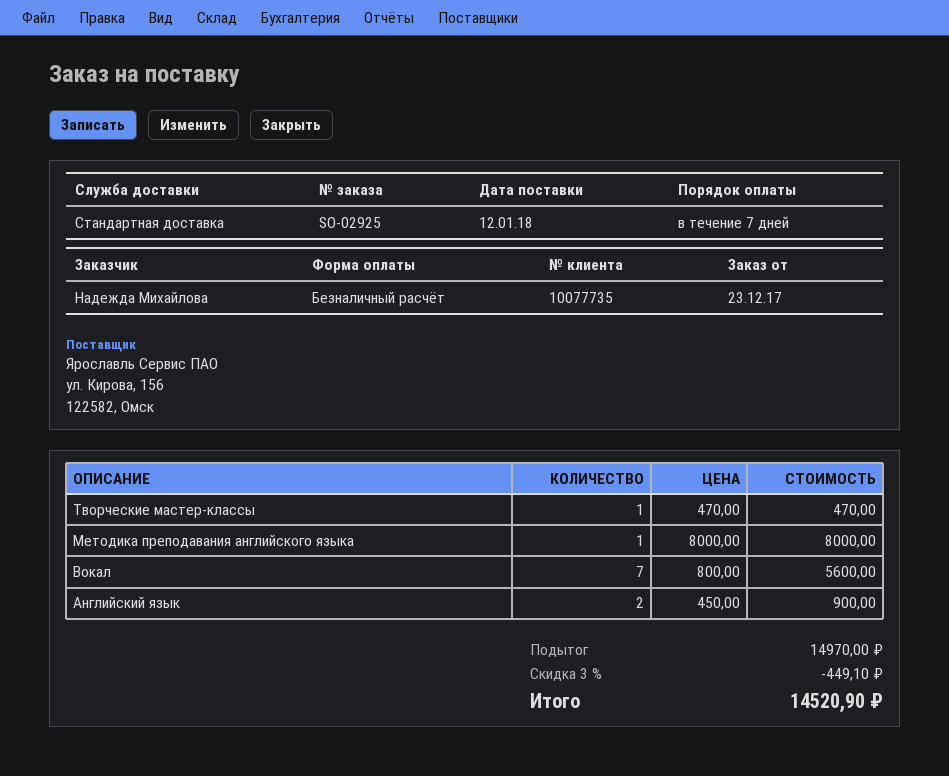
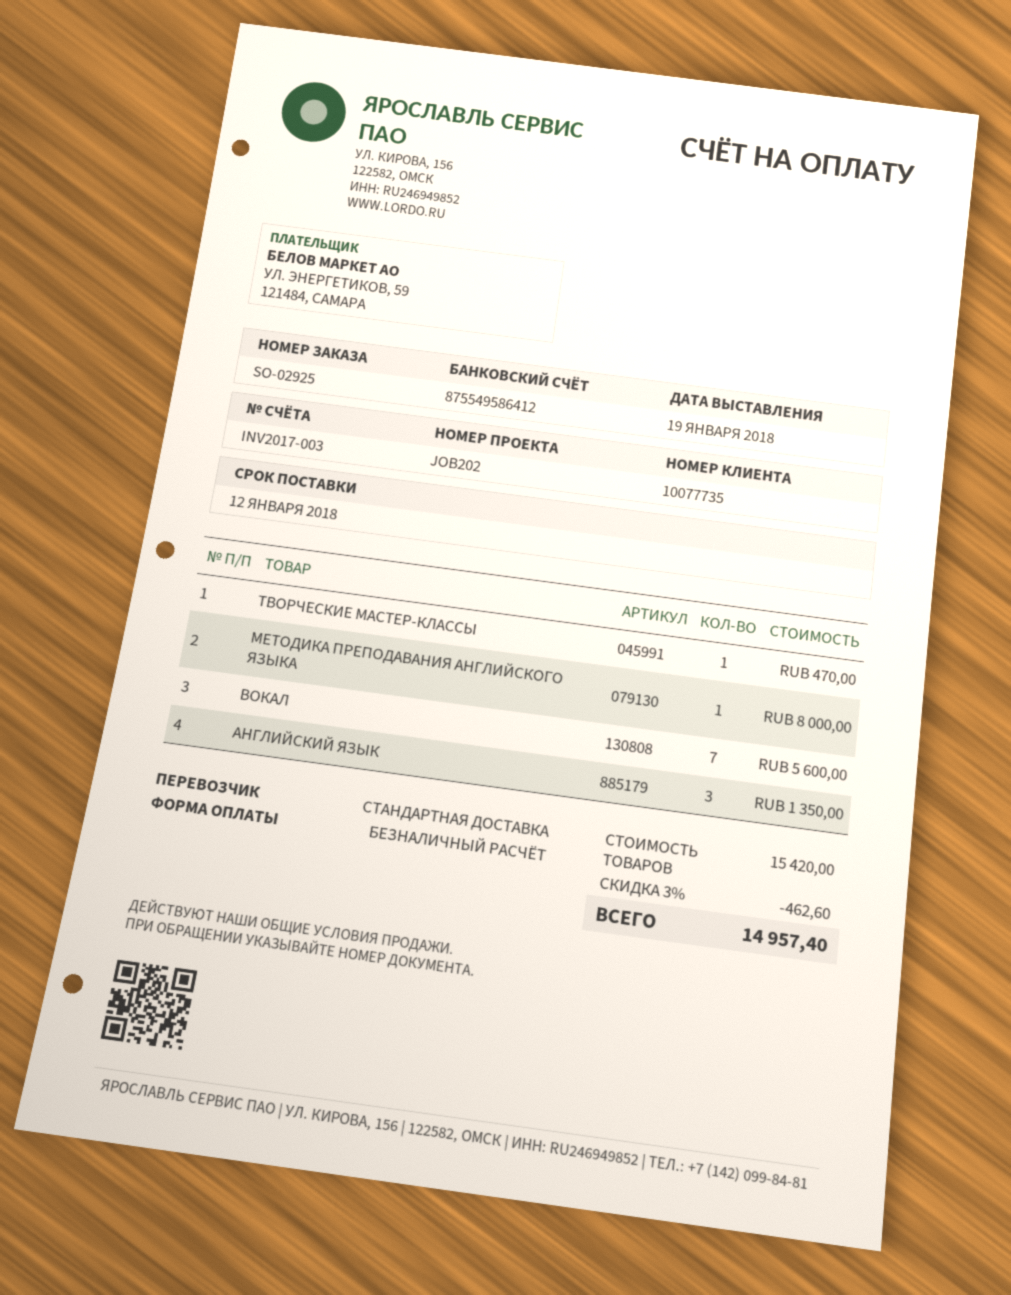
Английский язык: 2 for 900.00 -> 3 for 1350.00
subtotal: 14970.00 -> 15420.00
discount: 3% = 449.10 -> 3% = 462.60
total: 14520.90 -> 14957.40

